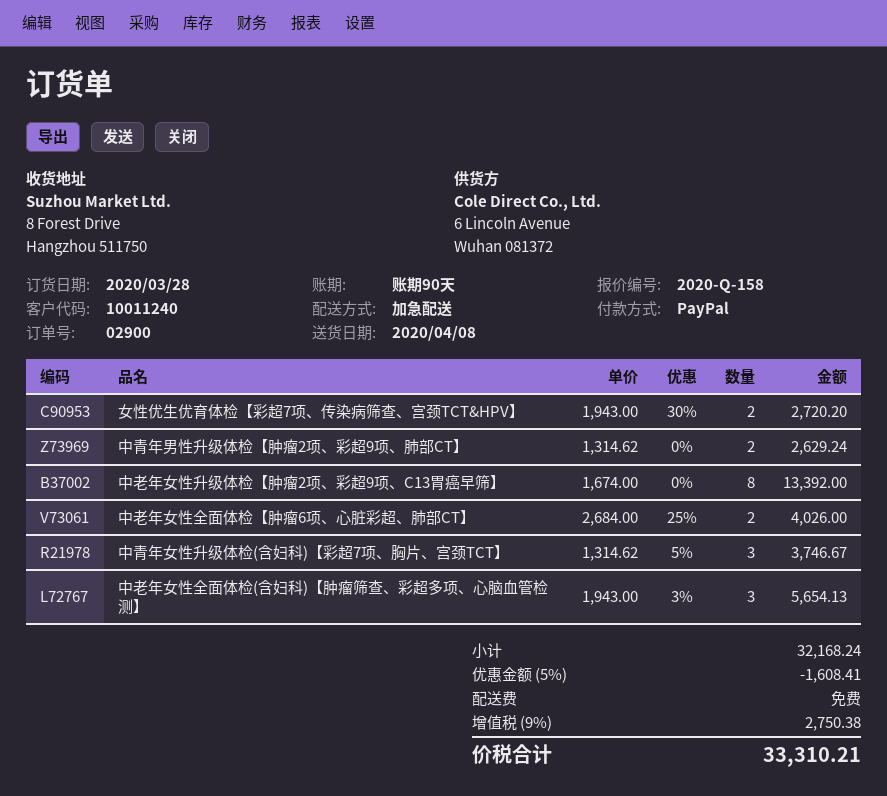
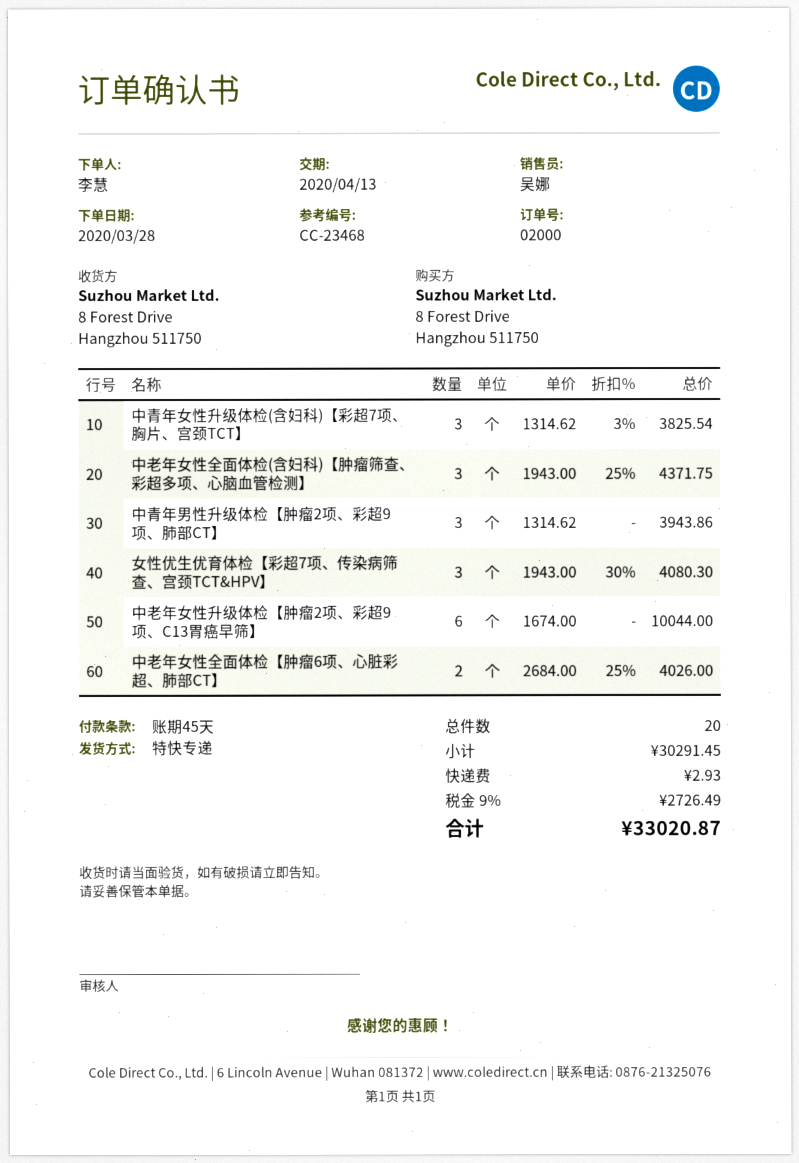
order number: 02900 -> 02000
delivery date: 2020-04-08 -> 2020-04-13
payment terms: 90 days -> 45 days
女性优生优育体检【彩超7项、传染病筛查、宫颈TCT&HPV】: 2 x 1943.00 - 30% = 2720.20 -> 3 x 1943.00 - 30% = 4080.30
中青年男性升级体检【肿瘤2项、彩超9项、肺部CT】: 2 x 1314.62 = 2629.24 -> 3 x 1314.62 = 3943.86
中老年女性升级体检【肿瘤2项、彩超9项、C13胃癌早筛】: 8 x 1674.00 = 13392.00 -> 6 x 1674.00 = 10044.00
中青年女性升级体检(含妇科)【彩超7项、胸片、宫颈TCT】: 3 x 1314.62 - 5% = 3746.67 -> 3 x 1314.62 - 3% = 3825.54
中老年女性全面体检(含妇科)【肿瘤筛查、彩超多项、心脑血管检测】: 3 x 1943.00 - 3% = 5654.13 -> 3 x 1943.00 - 25% = 4371.75
subtotal: 32168.24 -> 30291.45
discount: 5% = 1608.41 -> none
shipping: 0.00 -> 2.93
tax: 9% = 2750.38 -> 9% = 2726.49
total: 33310.21 -> 33020.87

